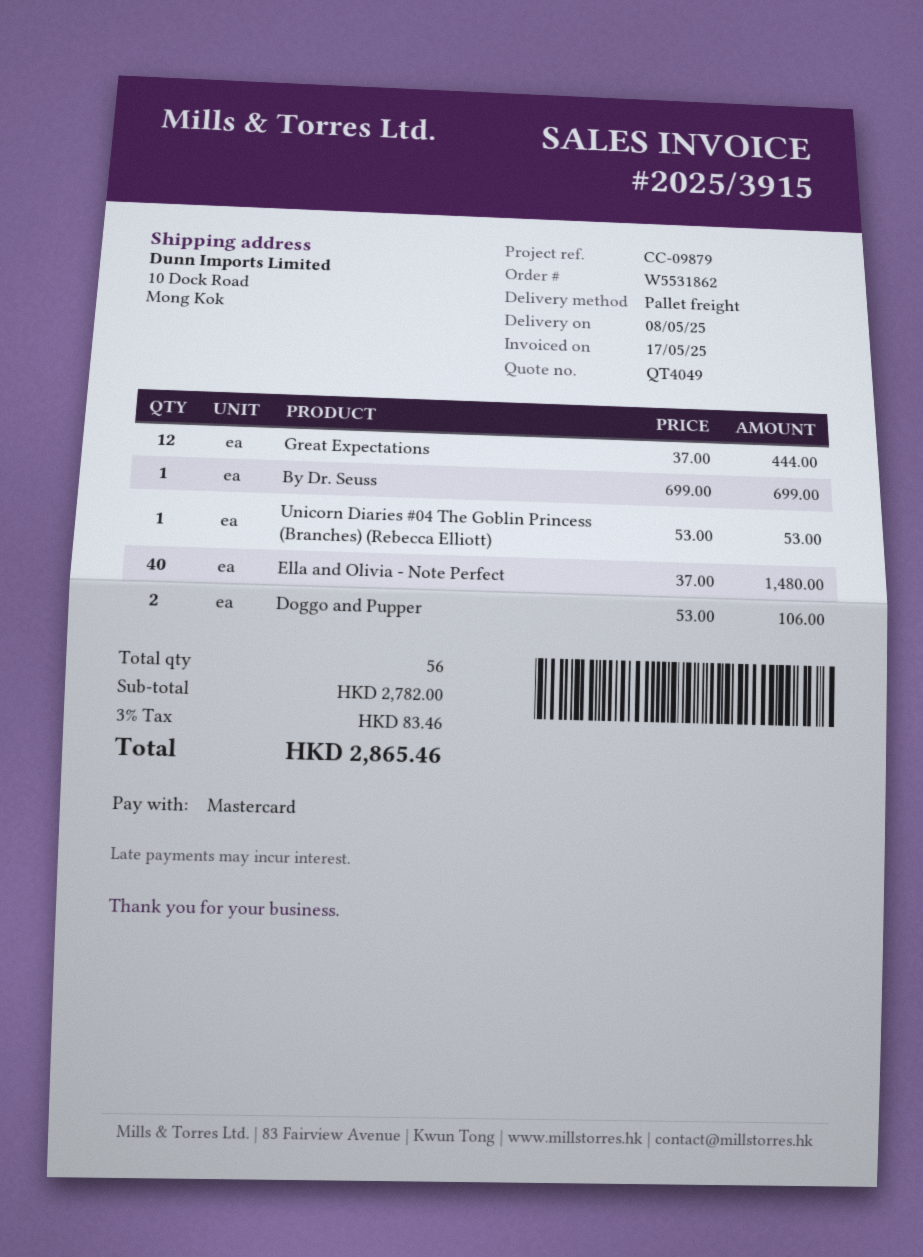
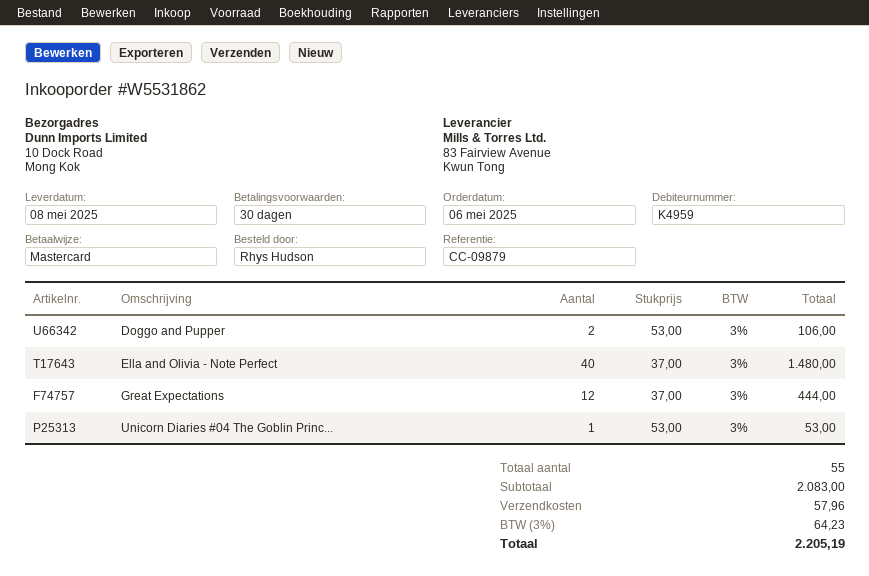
By Dr. Seuss: 1 x 699.00 = 699.00 -> none
total quantity: 56 -> 55
subtotal: 2782.00 -> 2083.00
shipping: none -> 57.96
tax: 3% = 83.46 -> 3% = 64.23
total: 2865.46 -> 2205.19

